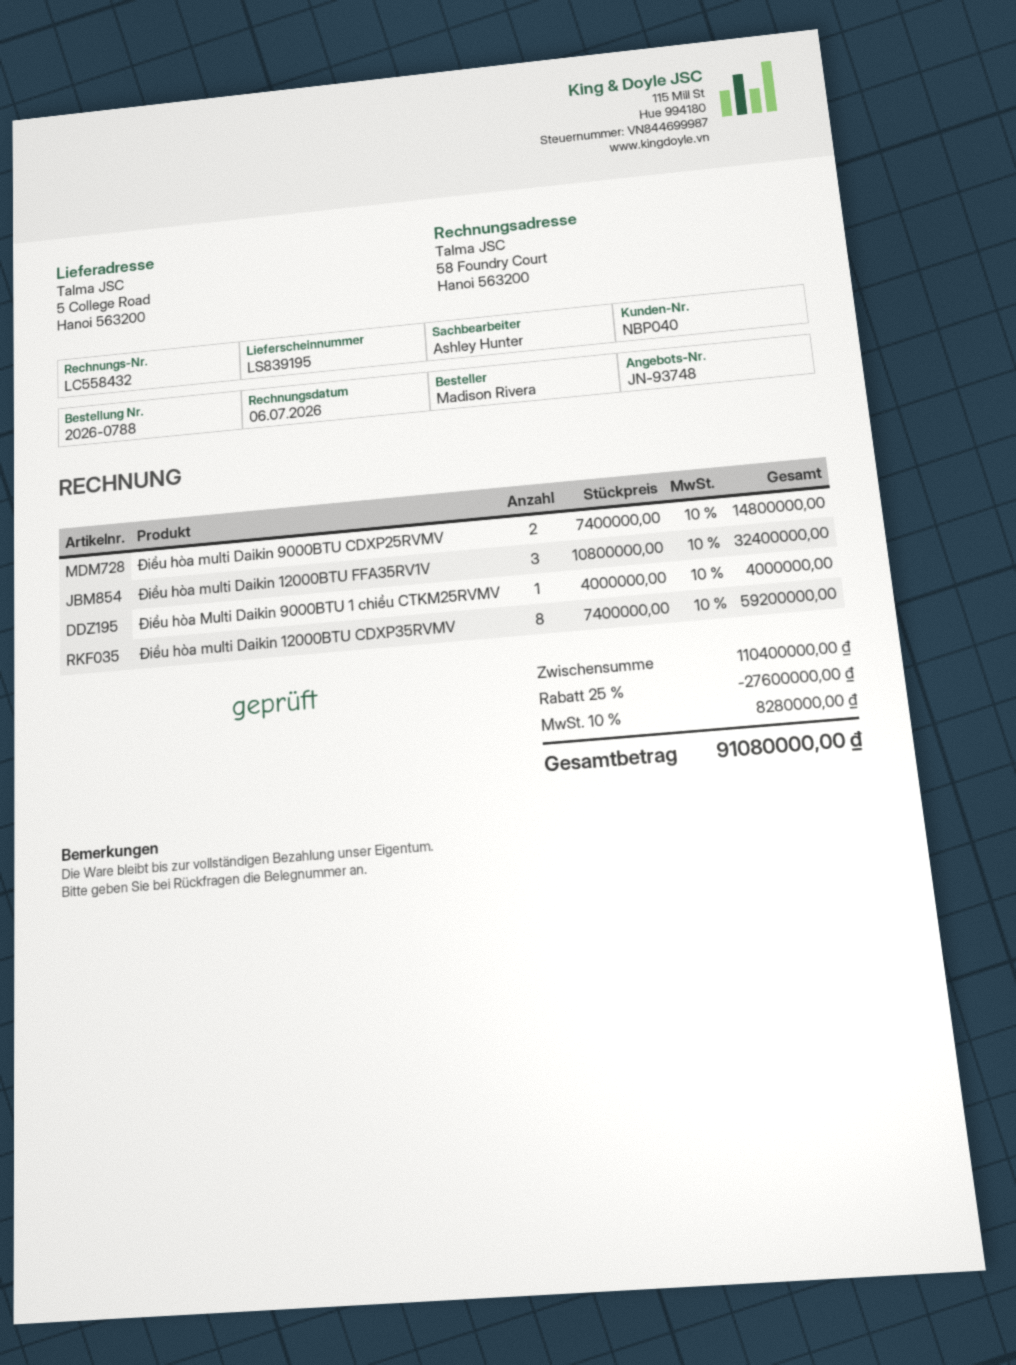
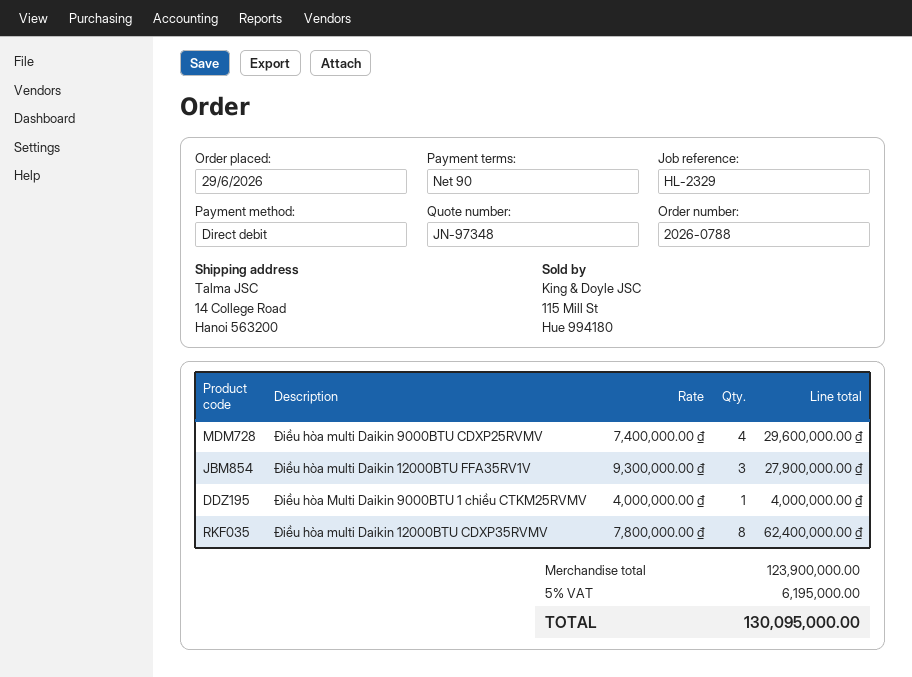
quote number: JN-93748 -> JN-97348
ship to: 5 College Road, Hanoi 563200 -> 14 College Road, Hanoi 563200
Điều hòa multi Daikin 9000BTU CDXP25RVMV: 2 x 7400000.00 = 14800000.00 -> 4 x 7400000.00 = 29600000.00
Điều hòa multi Daikin 12000BTU FFA35RV1V: 3 x 10800000.00 = 32400000.00 -> 3 x 9300000.00 = 27900000.00
Điều hòa multi Daikin 12000BTU CDXP35RVMV: 8 x 7400000.00 = 59200000.00 -> 8 x 7800000.00 = 62400000.00
subtotal: 110400000.00 -> 123900000.00
discount: 25% = 27600000.00 -> none
tax: 10% = 8280000.00 -> 5% = 6195000.00
total: 91080000.00 -> 130095000.00

